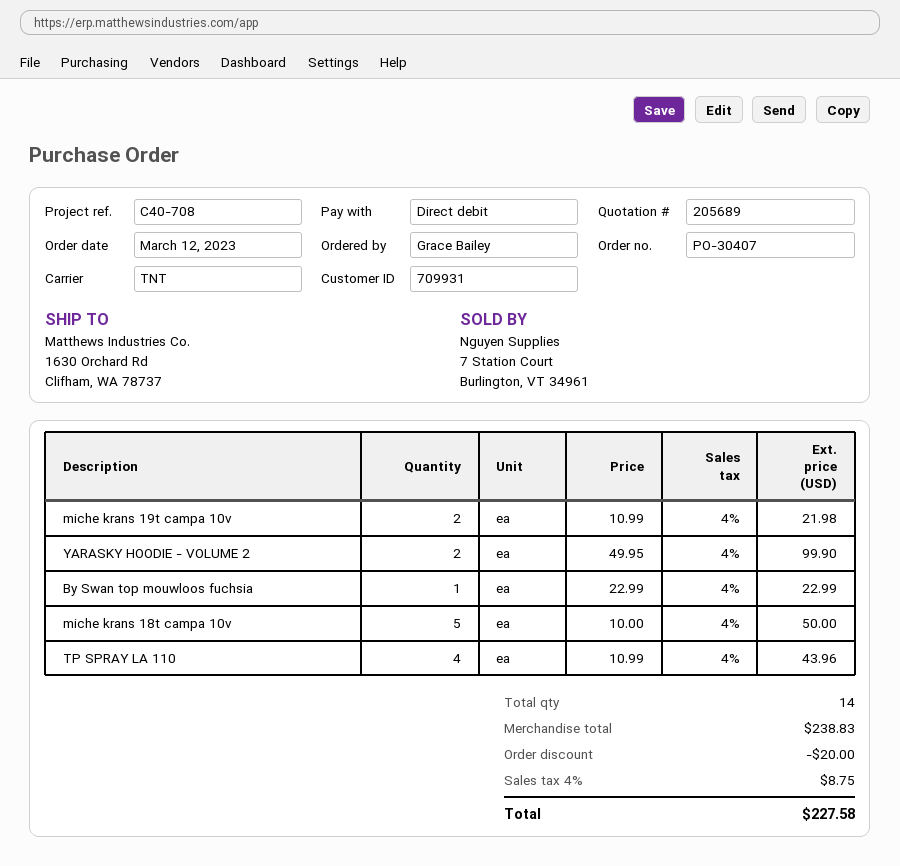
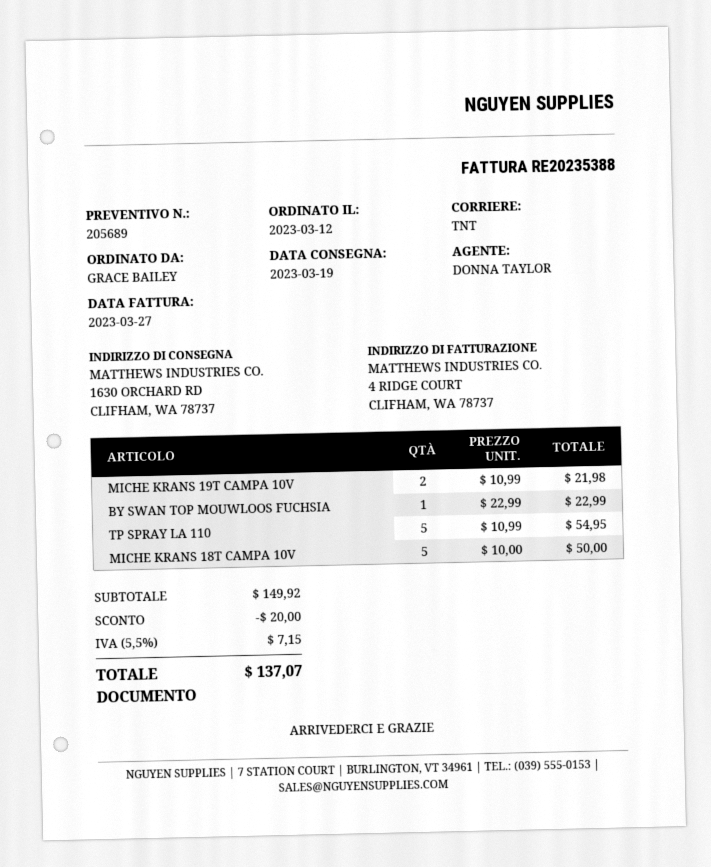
YARASKY HOODIE - VOLUME 2: 2 x 49.95 = 99.90 -> none
TP SPRAY LA 110: 4 x 10.99 = 43.96 -> 5 x 10.99 = 54.95
subtotal: 238.83 -> 149.92
tax: 4% = 8.75 -> 5.5% = 7.15
total: 227.58 -> 137.07

